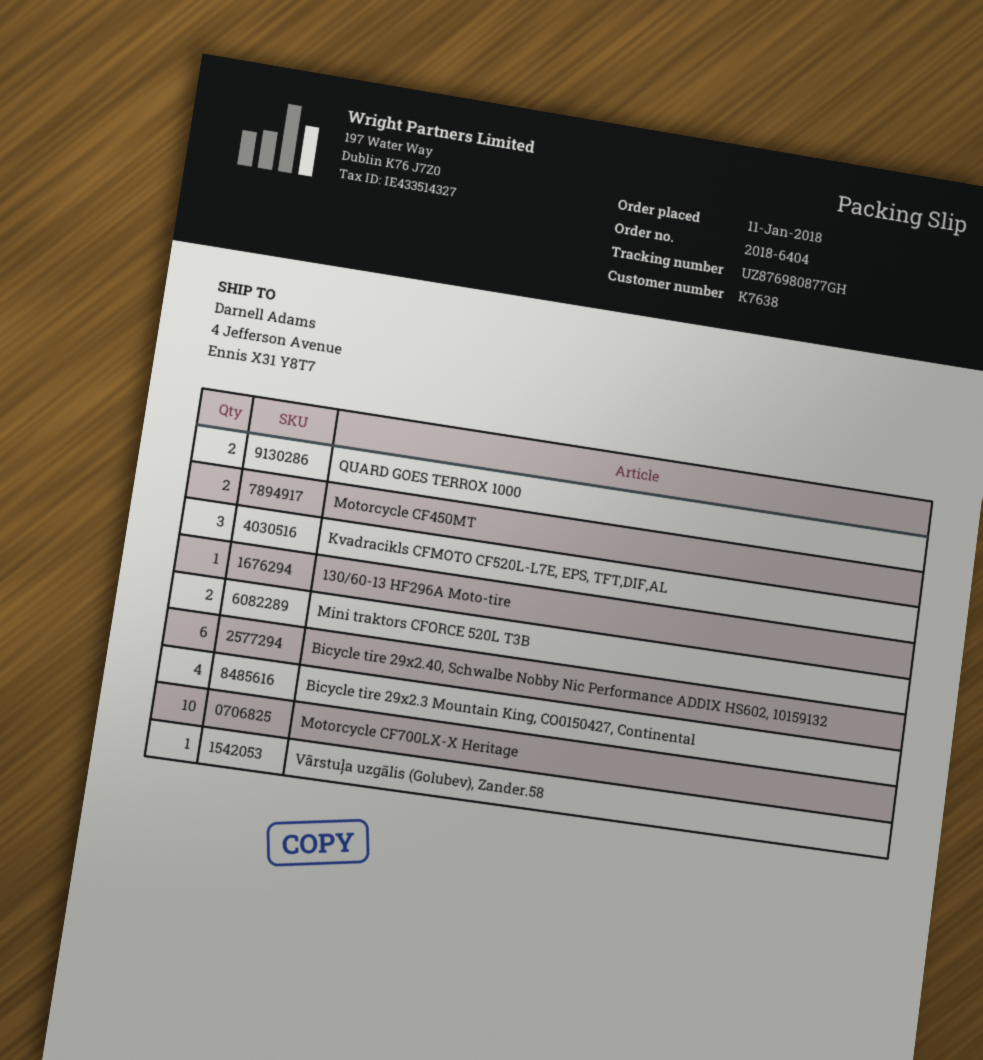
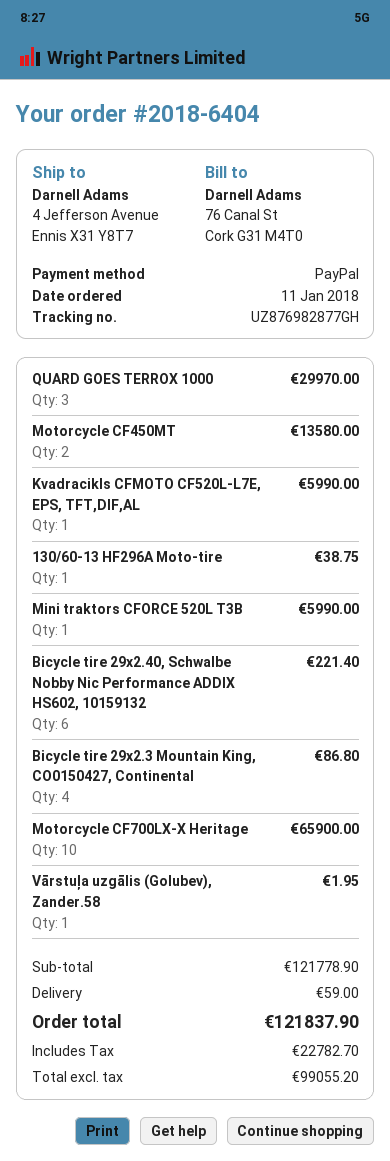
tracking number: UZ876980877GH -> UZ876982877GH
QUARD GOES TERROX 1000: 2 -> 3
Kvadracikls CFMOTO CF520L-L7E, EPS, TFT,DIF,AL: 3 -> 1
Mini traktors CFORCE 520L T3B: 2 -> 1

